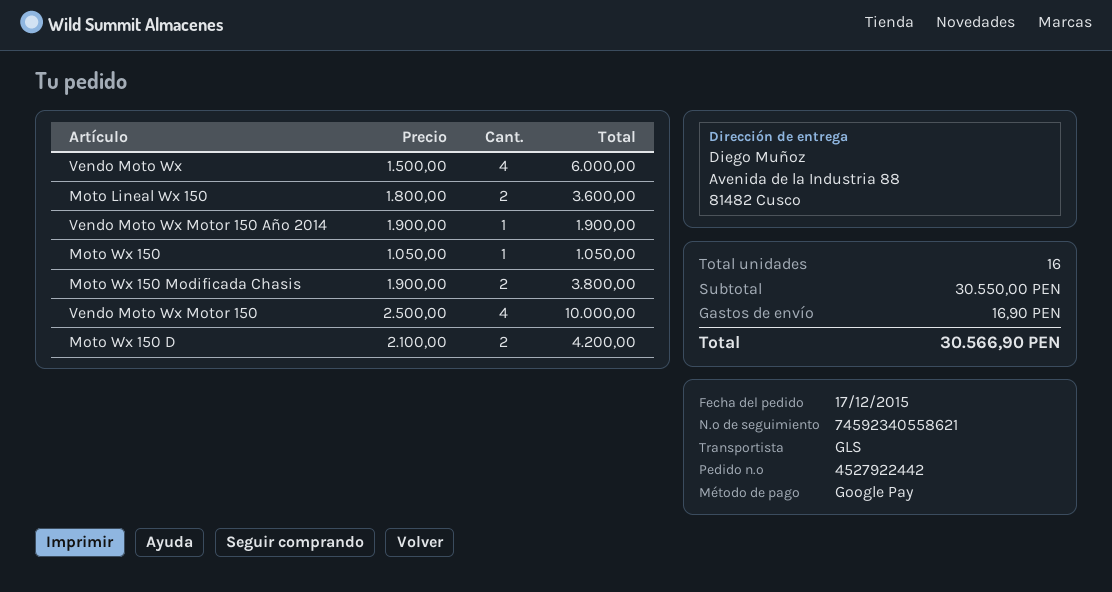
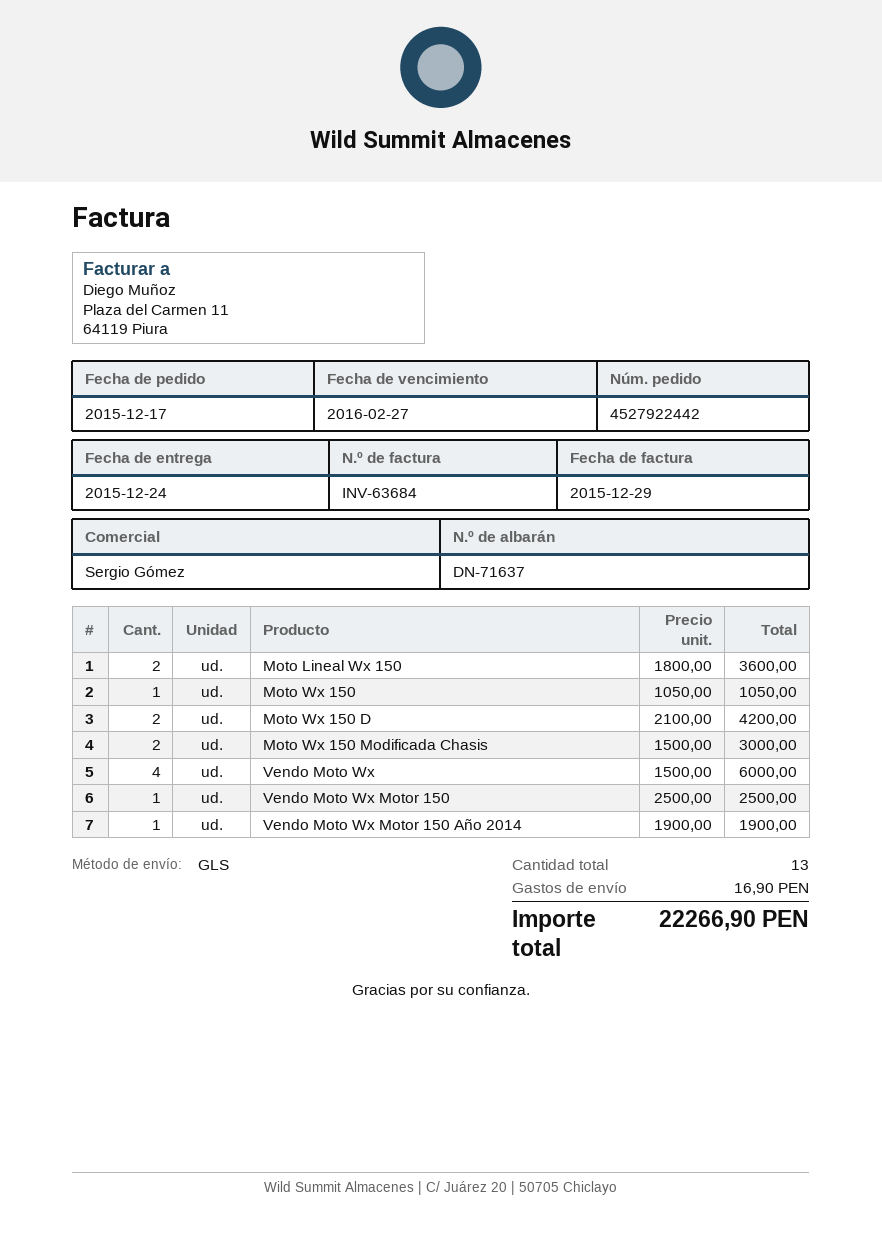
Moto Wx 150 Modificada Chasis: 2 x 1900.00 = 3800.00 -> 2 x 1500.00 = 3000.00
Vendo Moto Wx Motor 150: 4 x 2500.00 = 10000.00 -> 1 x 2500.00 = 2500.00
total quantity: 16 -> 13
total: 30566.90 -> 22266.90

